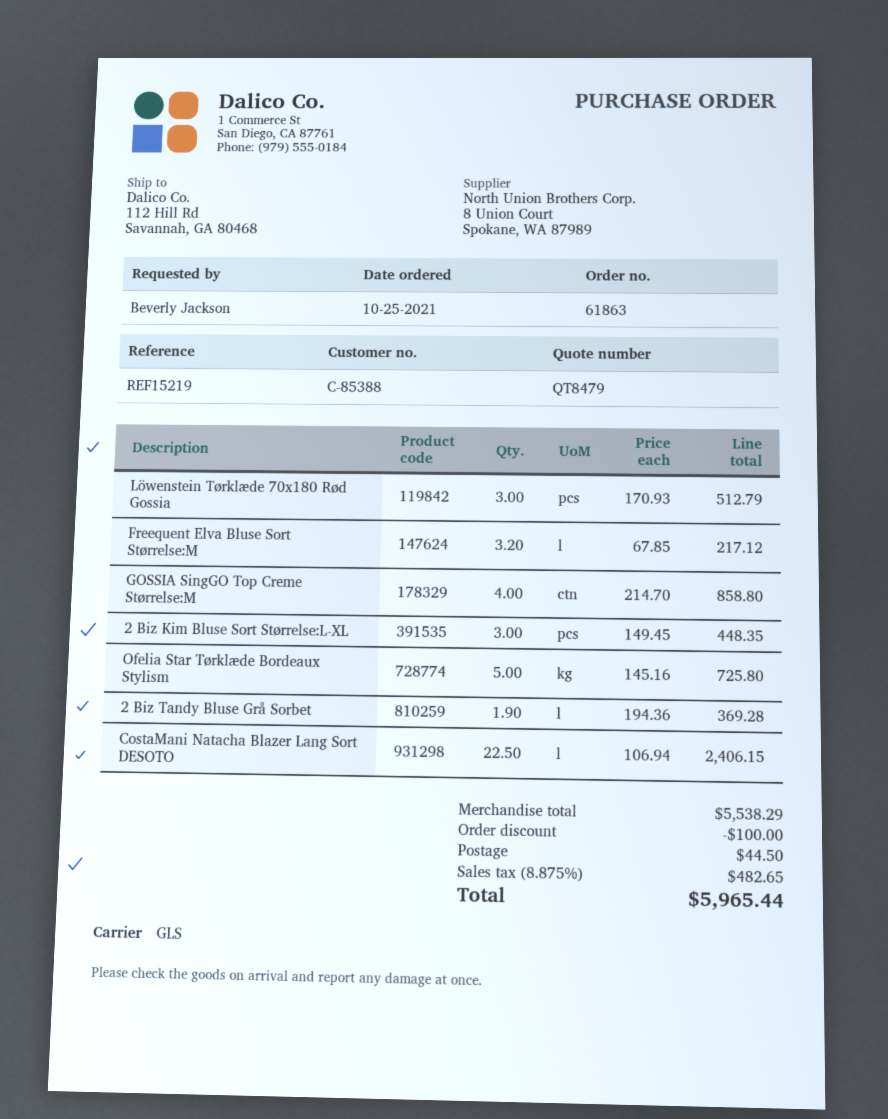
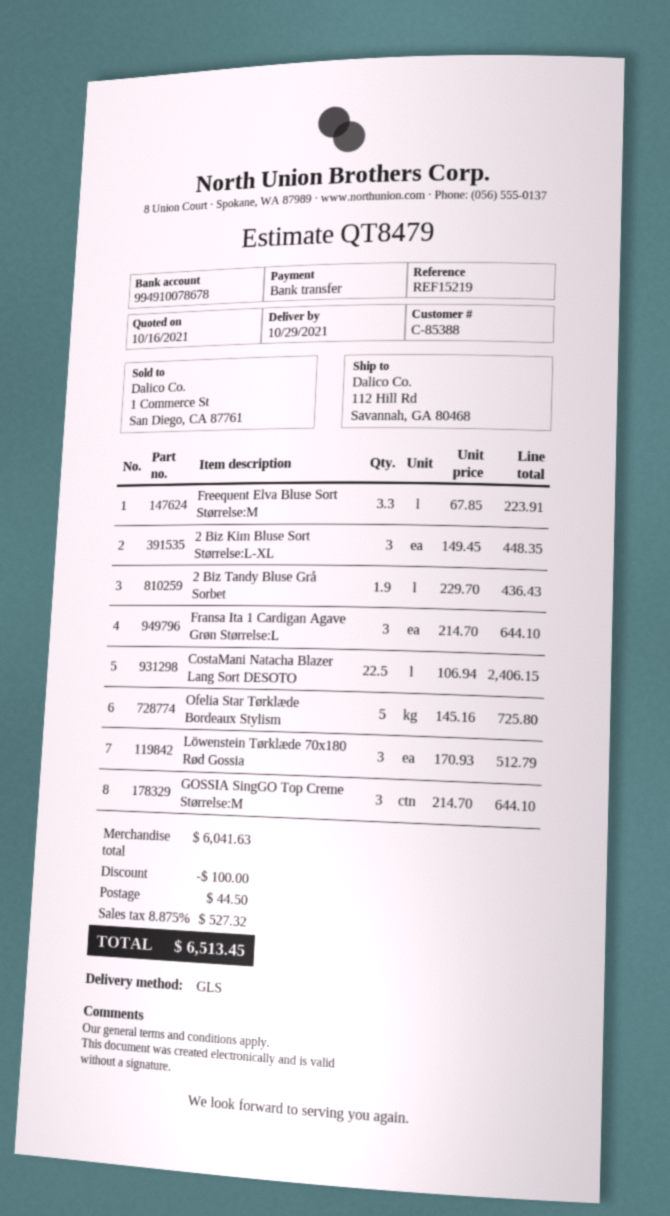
Freequent Elva Bluse Sort Størrelse:M: 3.2 x 67.85 = 217.12 -> 3.3 x 67.85 = 223.91
GOSSIA SingGO Top Creme Størrelse:M: 4 x 214.70 = 858.80 -> 3 x 214.70 = 644.10
2 Biz Tandy Bluse Grå Sorbet: 1.9 x 194.36 = 369.28 -> 1.9 x 229.70 = 436.43
Fransa Ita 1 Cardigan Agave Grøn Størrelse:L: none -> 3 x 214.70 = 644.10
subtotal: 5538.29 -> 6041.63
tax: 8.875% = 482.65 -> 8.875% = 527.32
total: 5965.44 -> 6513.45

